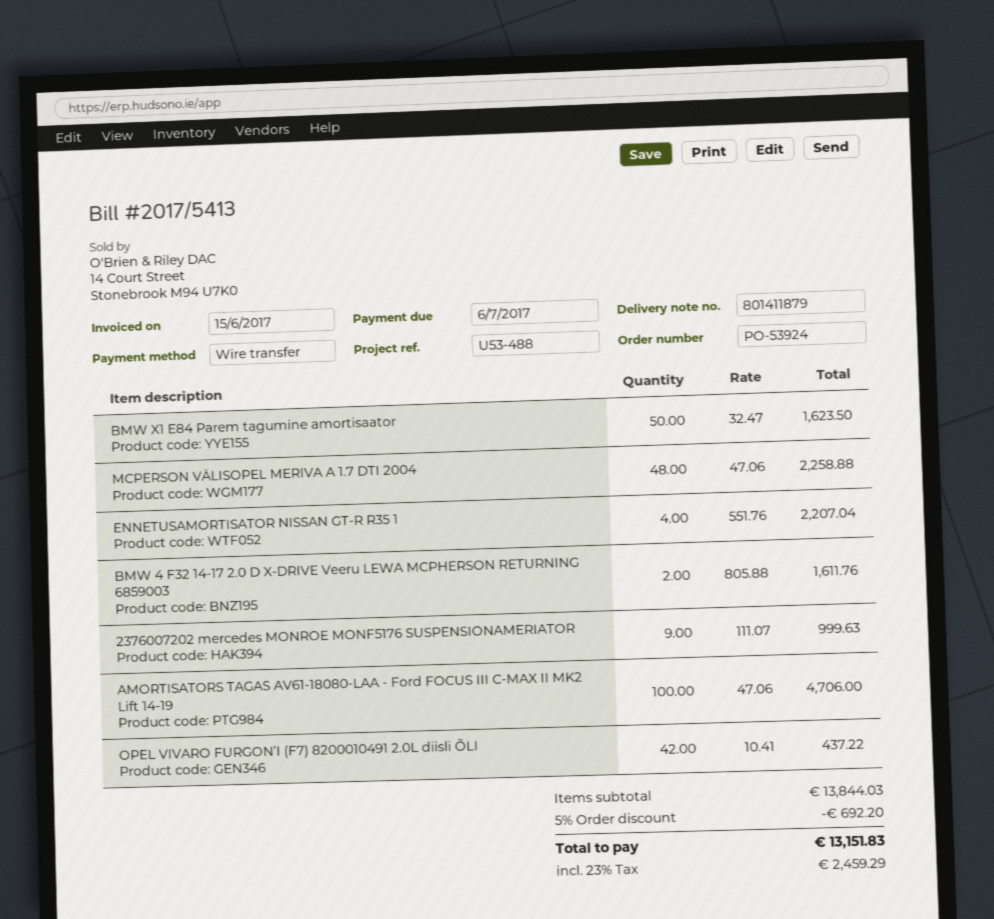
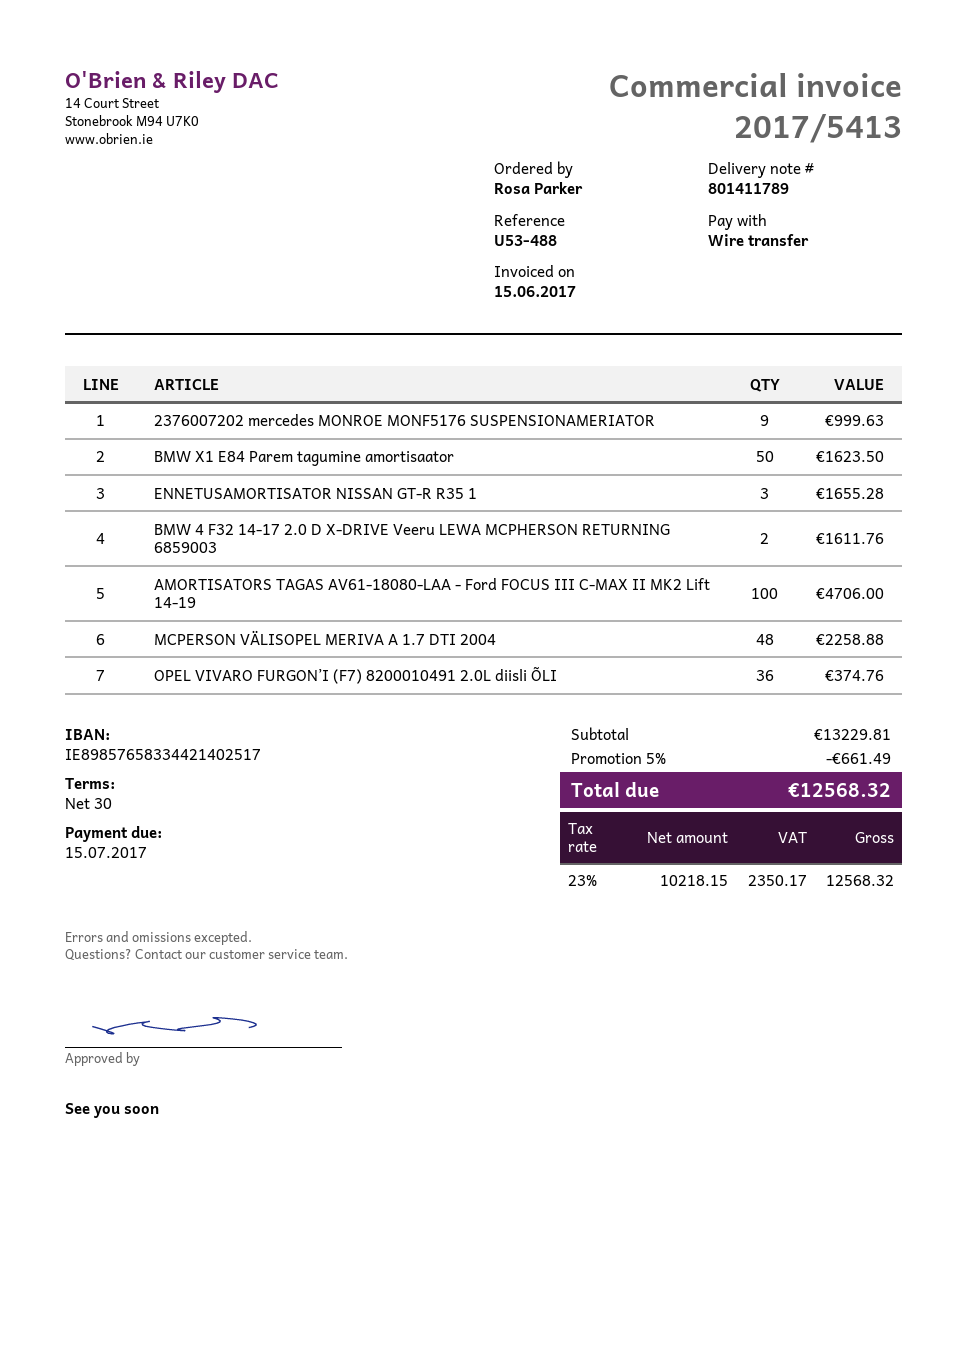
delivery note number: 801411879 -> 801411789
due date: 2017-07-06 -> 2017-07-15
ENNETUSAMORTISATOR NISSAN GT-R R35 1: 4 for 2207.04 -> 3 for 1655.28
OPEL VIVARO FURGON’I (F7) 8200010491 2.0L diisli ÕLI: 42 for 437.22 -> 36 for 374.76
subtotal: 13844.03 -> 13229.81
discount: 5% = 692.20 -> 5% = 661.49
tax: 23% = 2459.29 -> 23% = 2350.17
total: 13151.83 -> 12568.32

